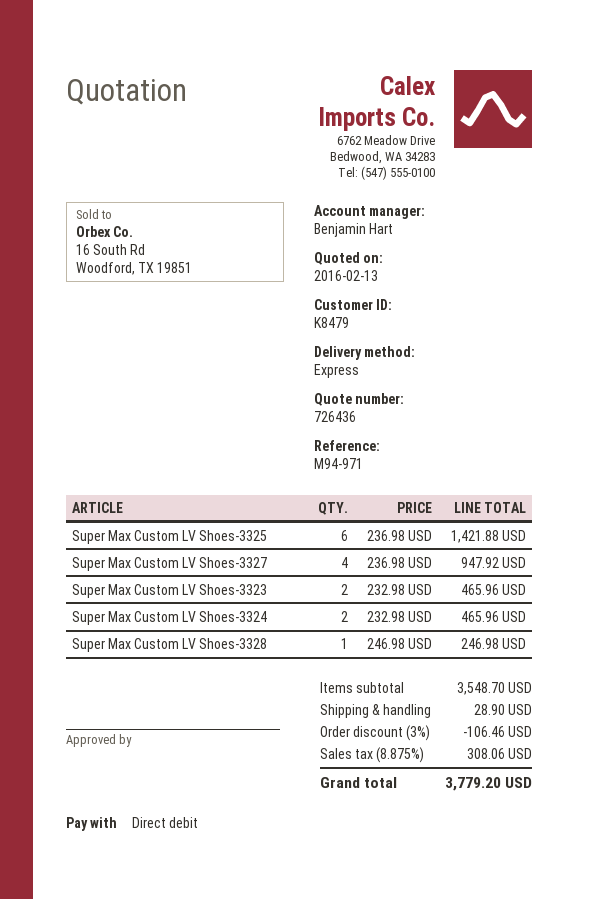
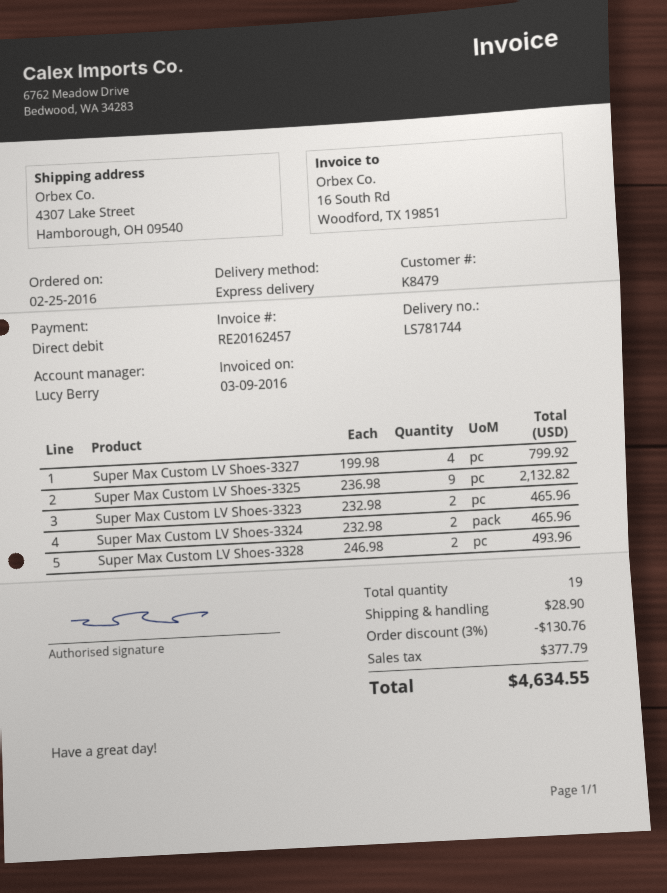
sales rep: Benjamin Hart -> Lucy Berry
Super Max Custom LV Shoes-3325: 6 x 236.98 = 1421.88 -> 9 x 236.98 = 2132.82
Super Max Custom LV Shoes-3327: 4 x 236.98 = 947.92 -> 4 x 199.98 = 799.92
Super Max Custom LV Shoes-3328: 1 x 246.98 = 246.98 -> 2 x 246.98 = 493.96
discount: 3% = 106.46 -> 3% = 130.76
tax: 308.06 -> 377.79
total: 3779.20 -> 4634.55

